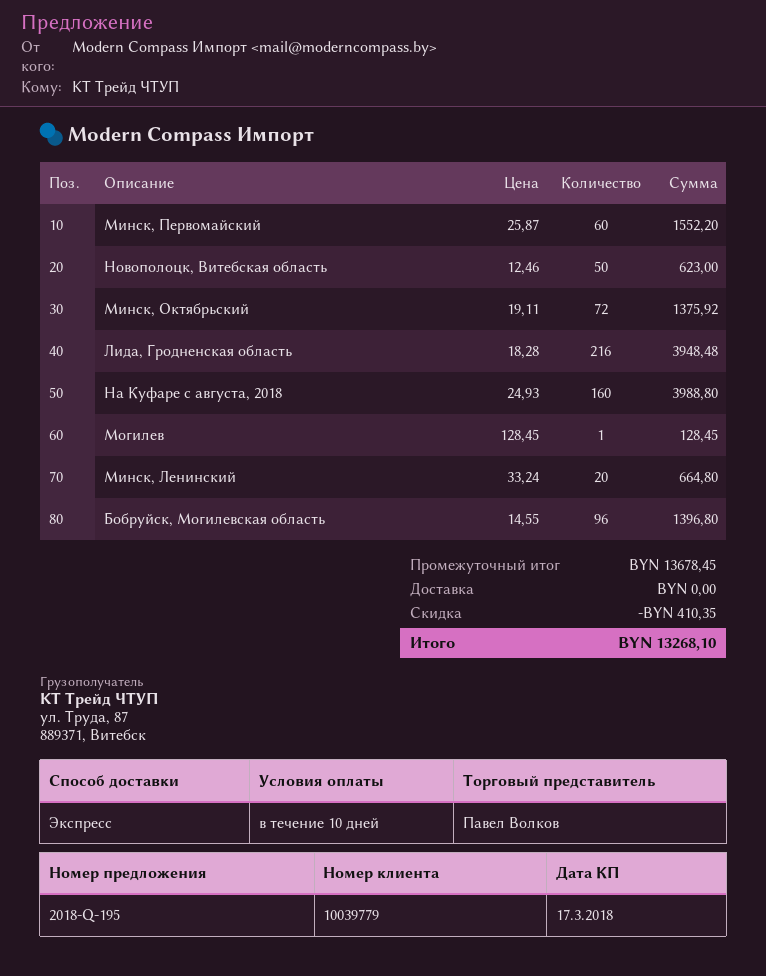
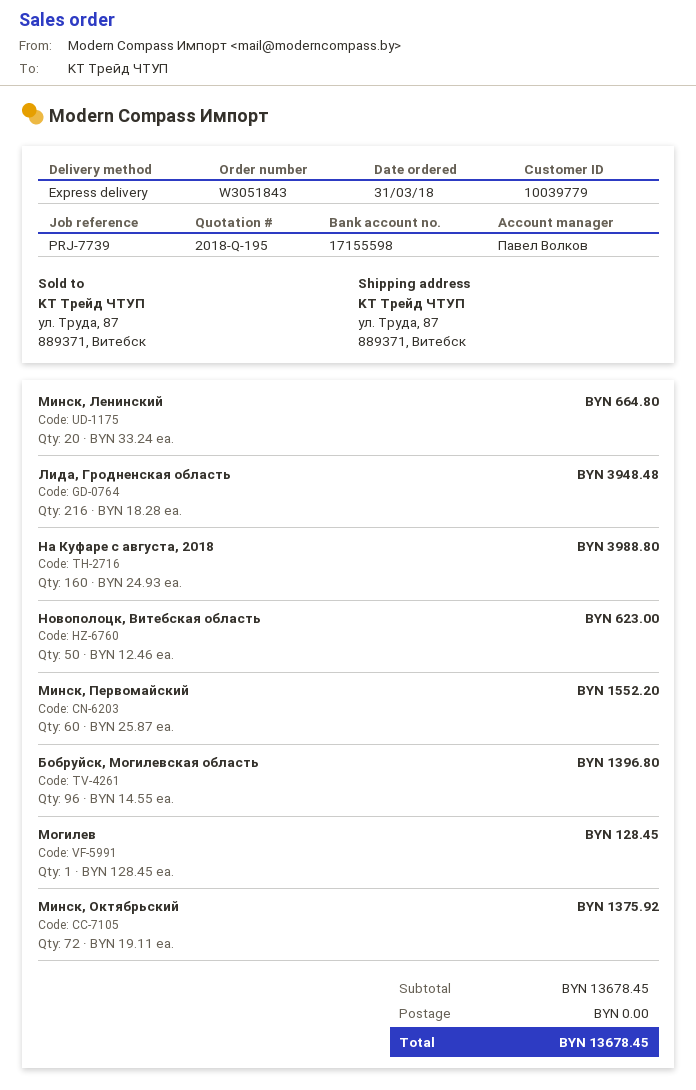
discount: 410.35 -> none
total: 13268.10 -> 13678.45

